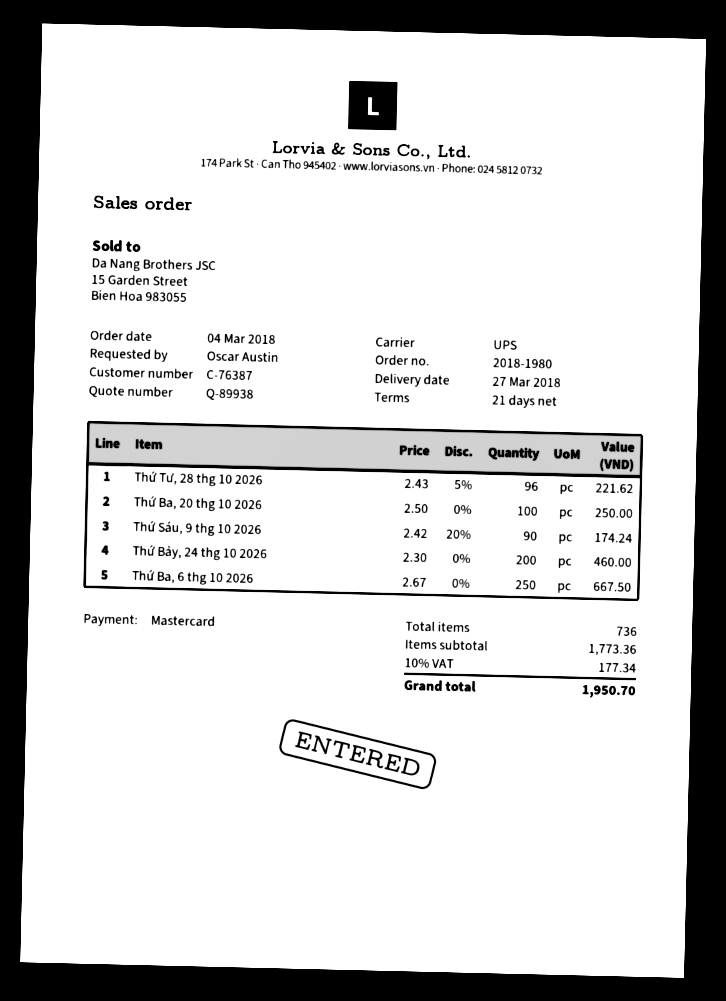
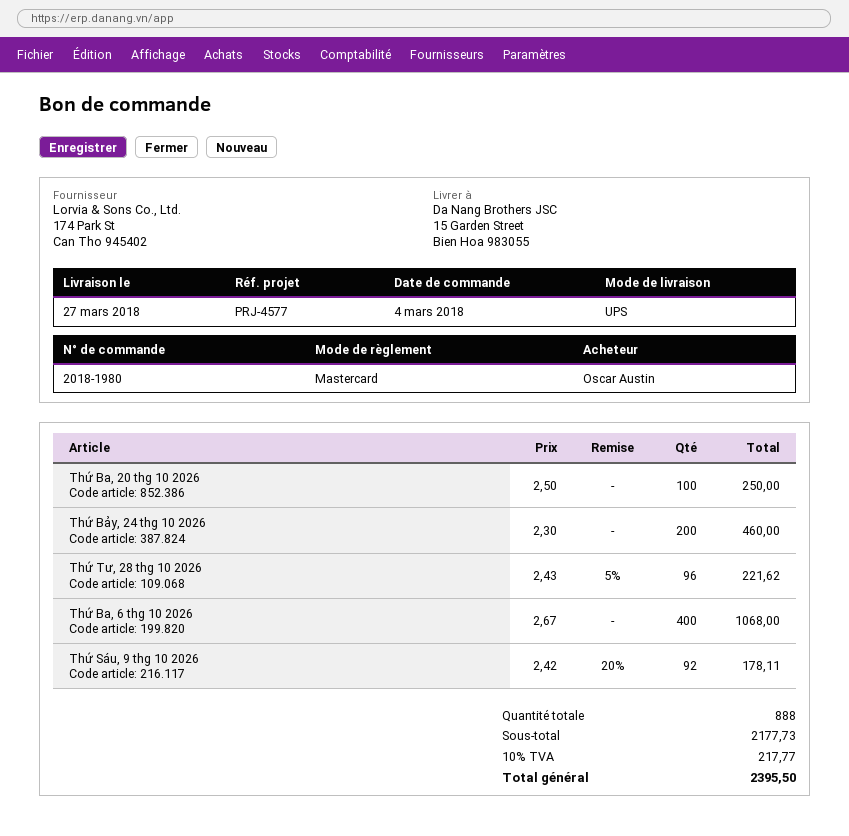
Thứ Sáu, 9 thg 10 2026: 90 x 2.42 - 20% = 174.24 -> 92 x 2.42 - 20% = 178.11
Thứ Ba, 6 thg 10 2026: 250 x 2.67 = 667.50 -> 400 x 2.67 = 1068.00
total quantity: 736 -> 888
subtotal: 1773.36 -> 2177.73
tax: 10% = 177.34 -> 10% = 217.77
total: 1950.70 -> 2395.50

